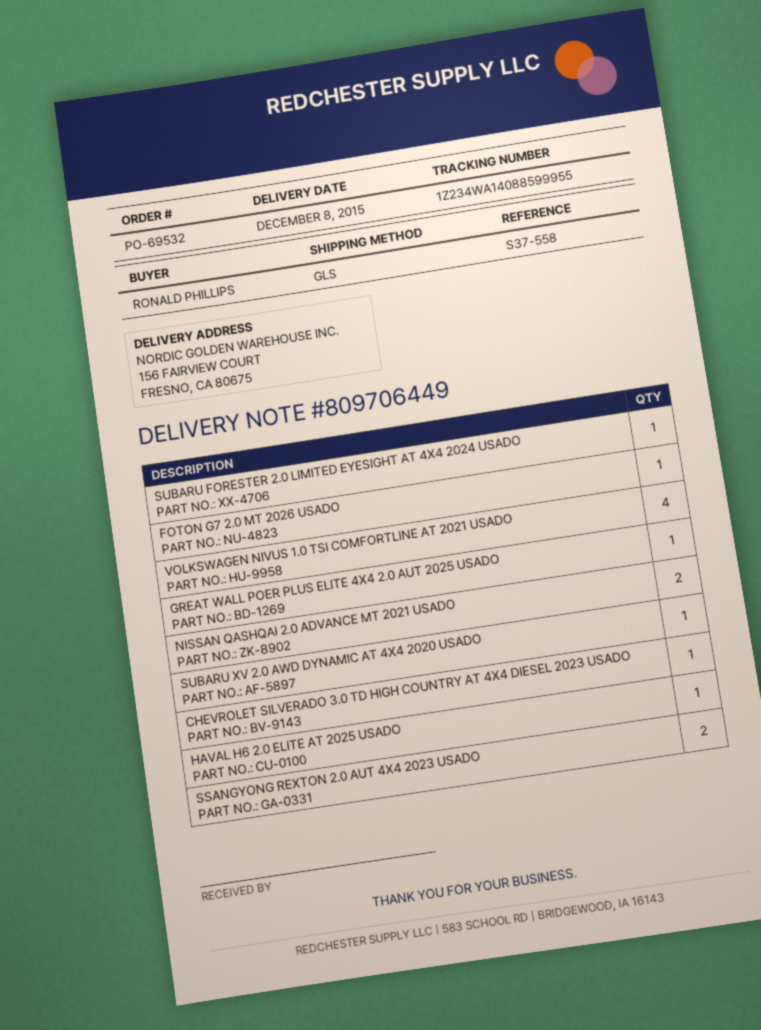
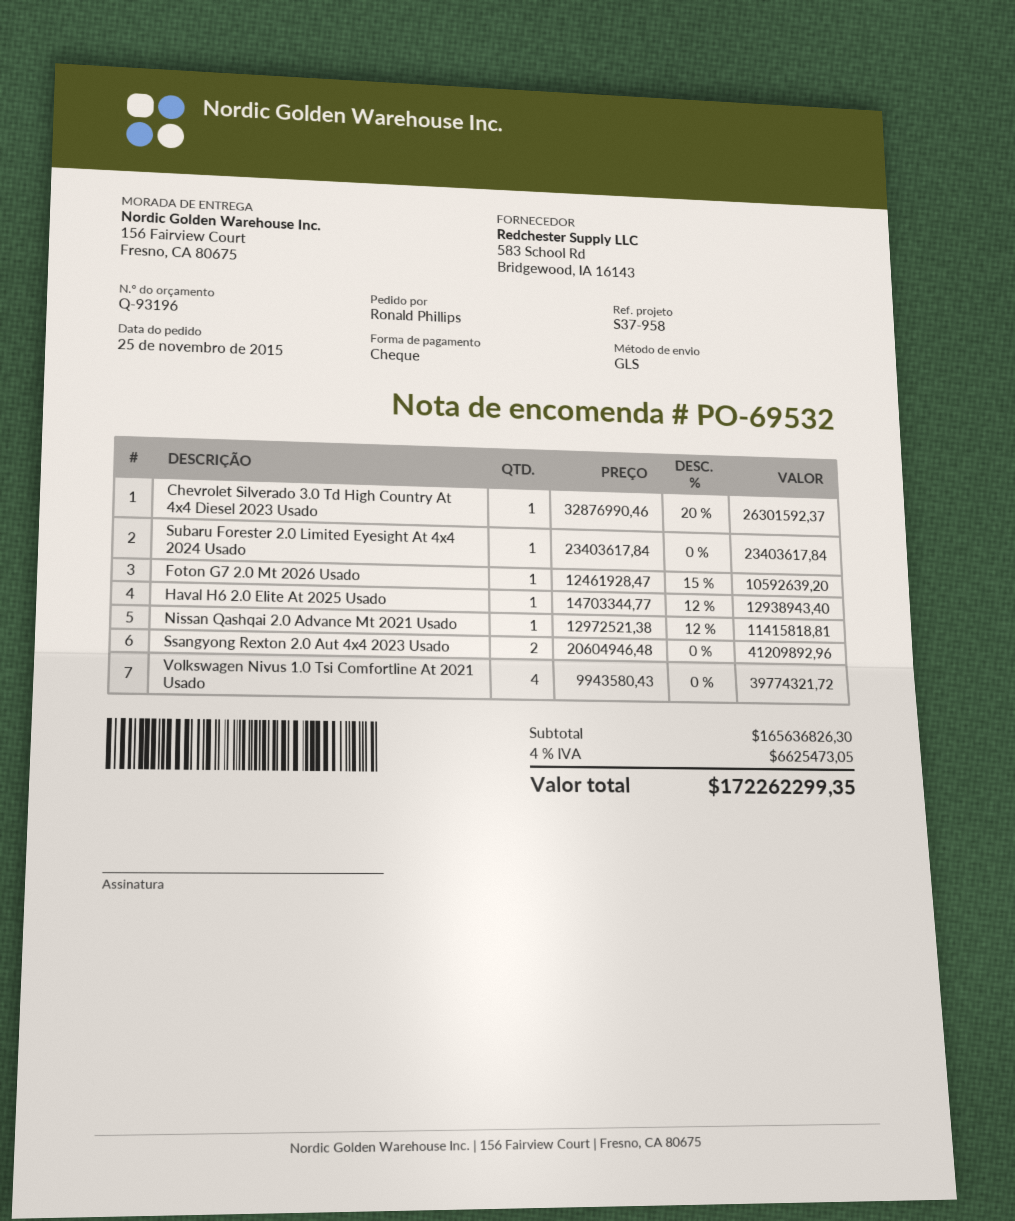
reference: S37-558 -> S37-958
GREAT WALL POER PLUS ELITE 4X4 2.0 AUT 2025 USADO: 1 -> none
NISSAN QASHQAI 2.0 ADVANCE MT 2021 USADO: 2 -> 1
SUBARU XV 2.0 AWD DYNAMIC AT 4X4 2020 USADO: 1 -> none

